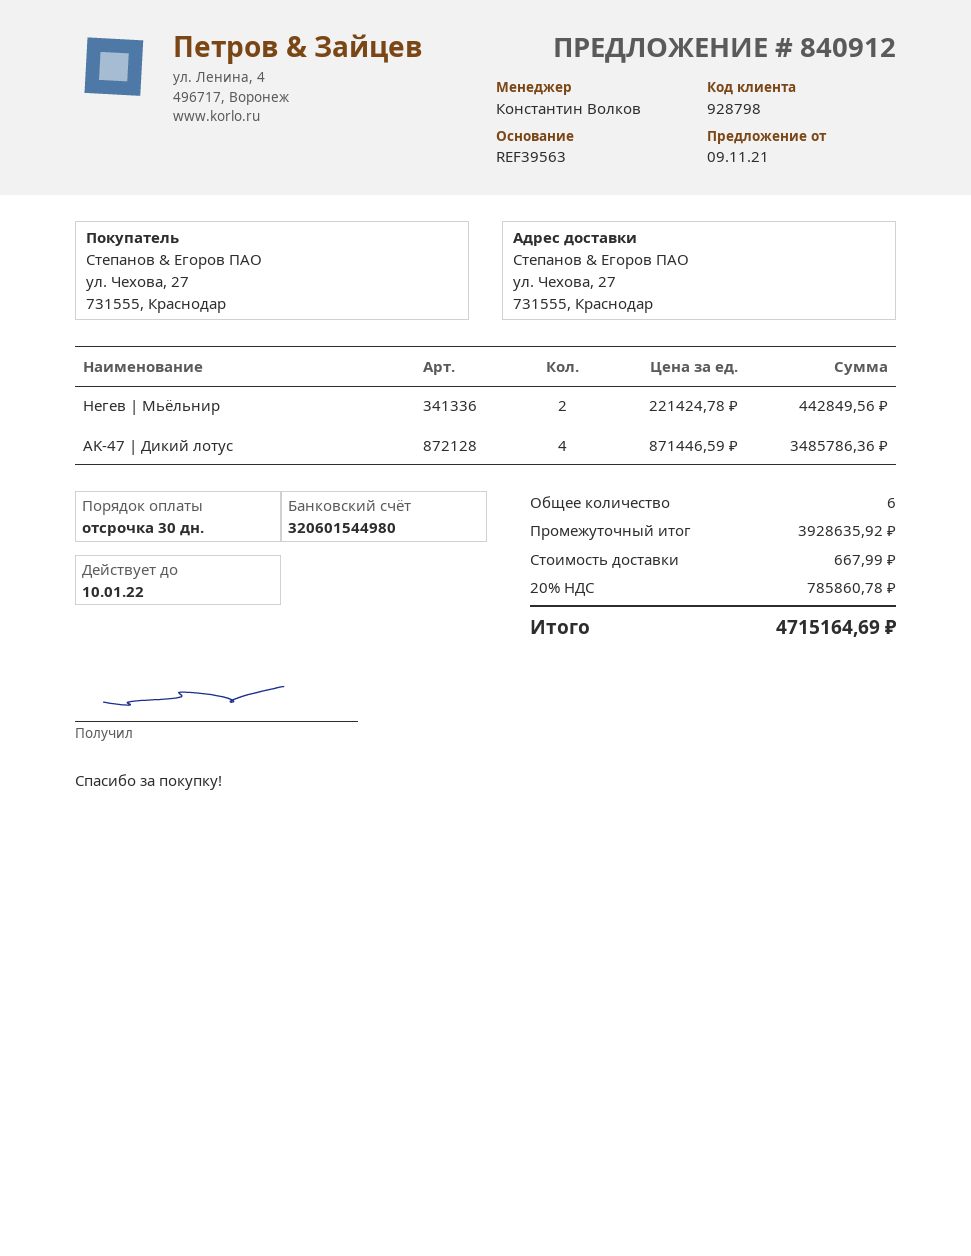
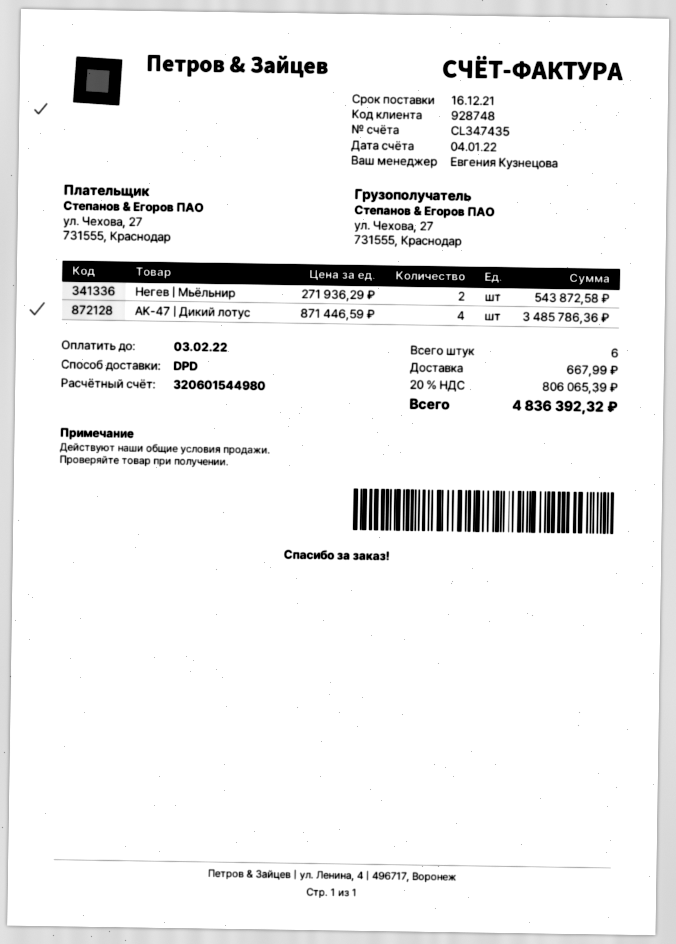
customer number: 928798 -> 928748
sales rep: Константин Волков -> Евгения Кузнецова
Негев | Мьёльнир: 2 x 221424.78 = 442849.56 -> 2 x 271936.29 = 543872.58
tax: 20% = 785860.78 -> 20% = 806065.39
total: 4715164.69 -> 4836392.32

